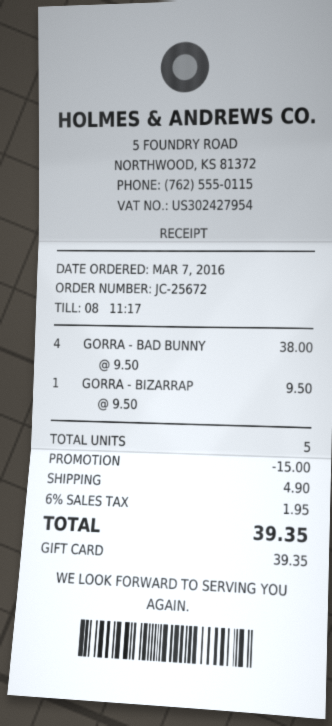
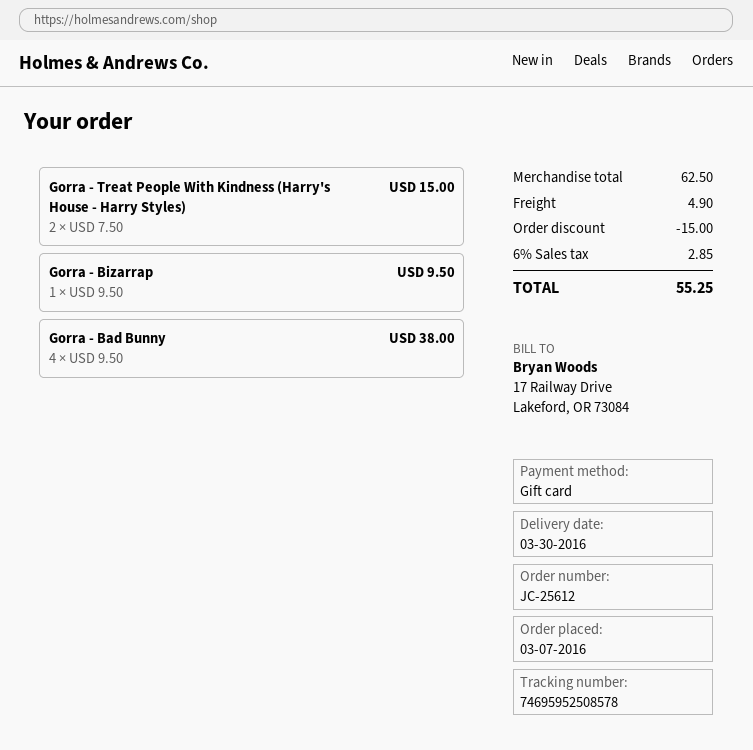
order number: JC-25672 -> JC-25612
Gorra - Treat People With Kindness (Harry's House - Harry Styles): none -> 2 x 7.50 = 15.00
tax: 6% = 1.95 -> 6% = 2.85
total: 39.35 -> 55.25

